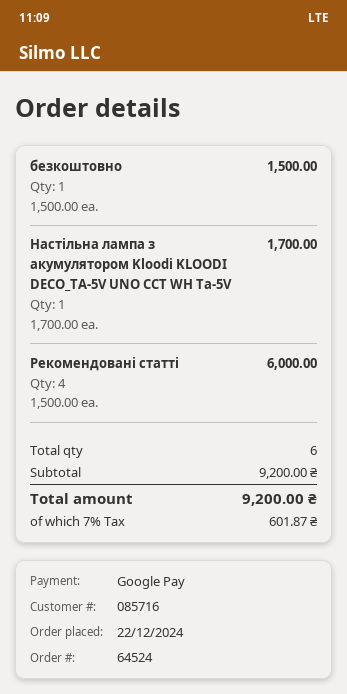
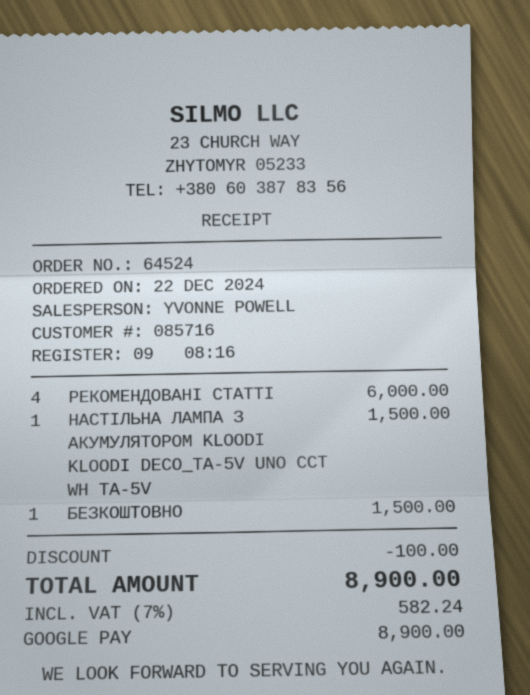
Настільна лампа з акумулятором Kloodi KLOODI DECO_TA-5V UNO CCT WH Ta-5V: 1 for 1700.00 -> 1 for 1500.00
discount: none -> 100.00
tax: 7% = 601.87 -> 7% = 582.24
total: 9200.00 -> 8900.00

